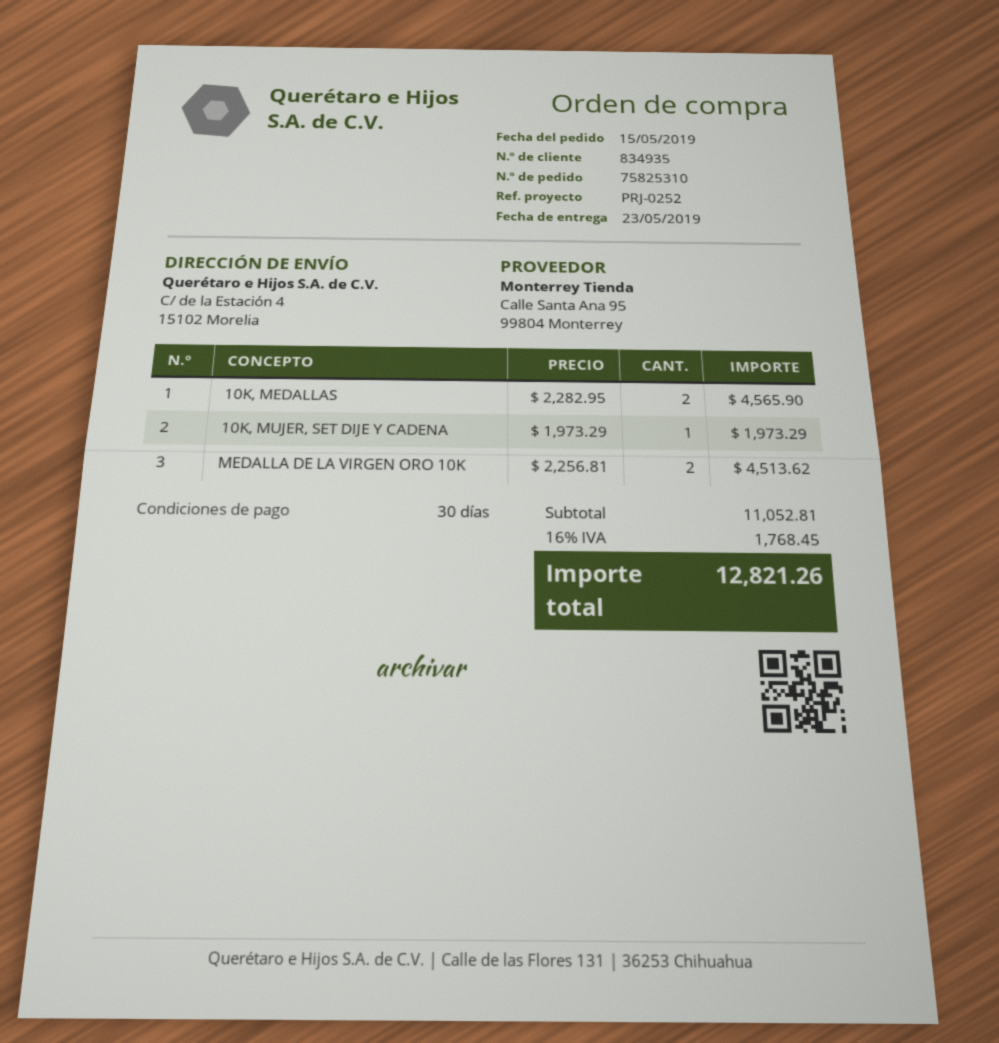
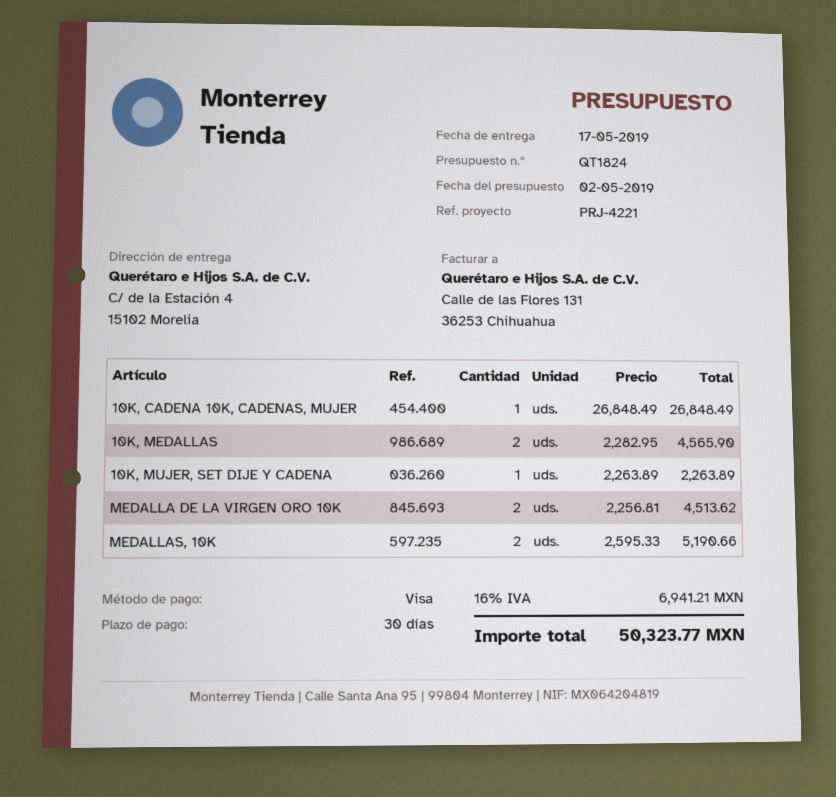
delivery date: 2019-05-23 -> 2019-05-17
reference: PRJ-0252 -> PRJ-4221
10K, MUJER, SET DIJE Y CADENA: 1 x 1973.29 = 1973.29 -> 1 x 2263.89 = 2263.89
10K, CADENA 10K, CADENAS, MUJER: none -> 1 x 26848.49 = 26848.49
MEDALLAS, 10K: none -> 2 x 2595.33 = 5190.66
tax: 16% = 1768.45 -> 16% = 6941.21
total: 12821.26 -> 50323.77

